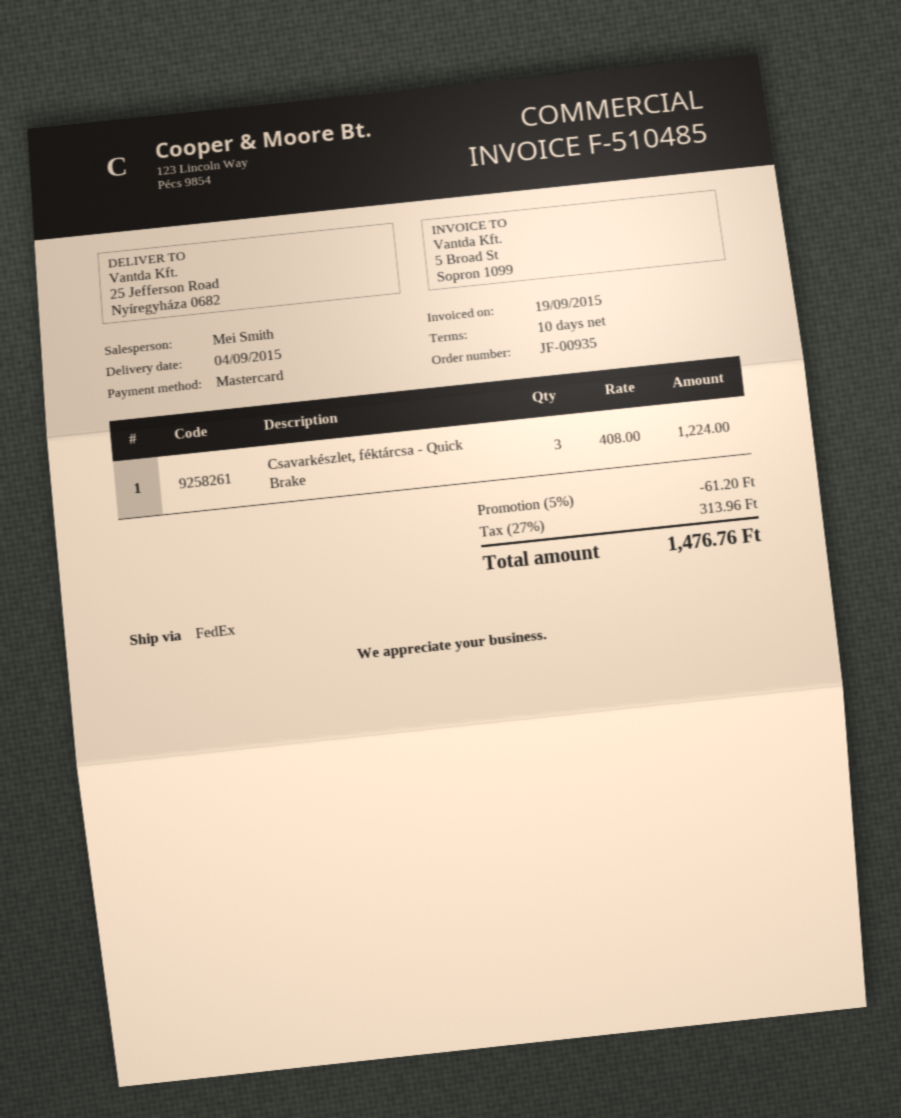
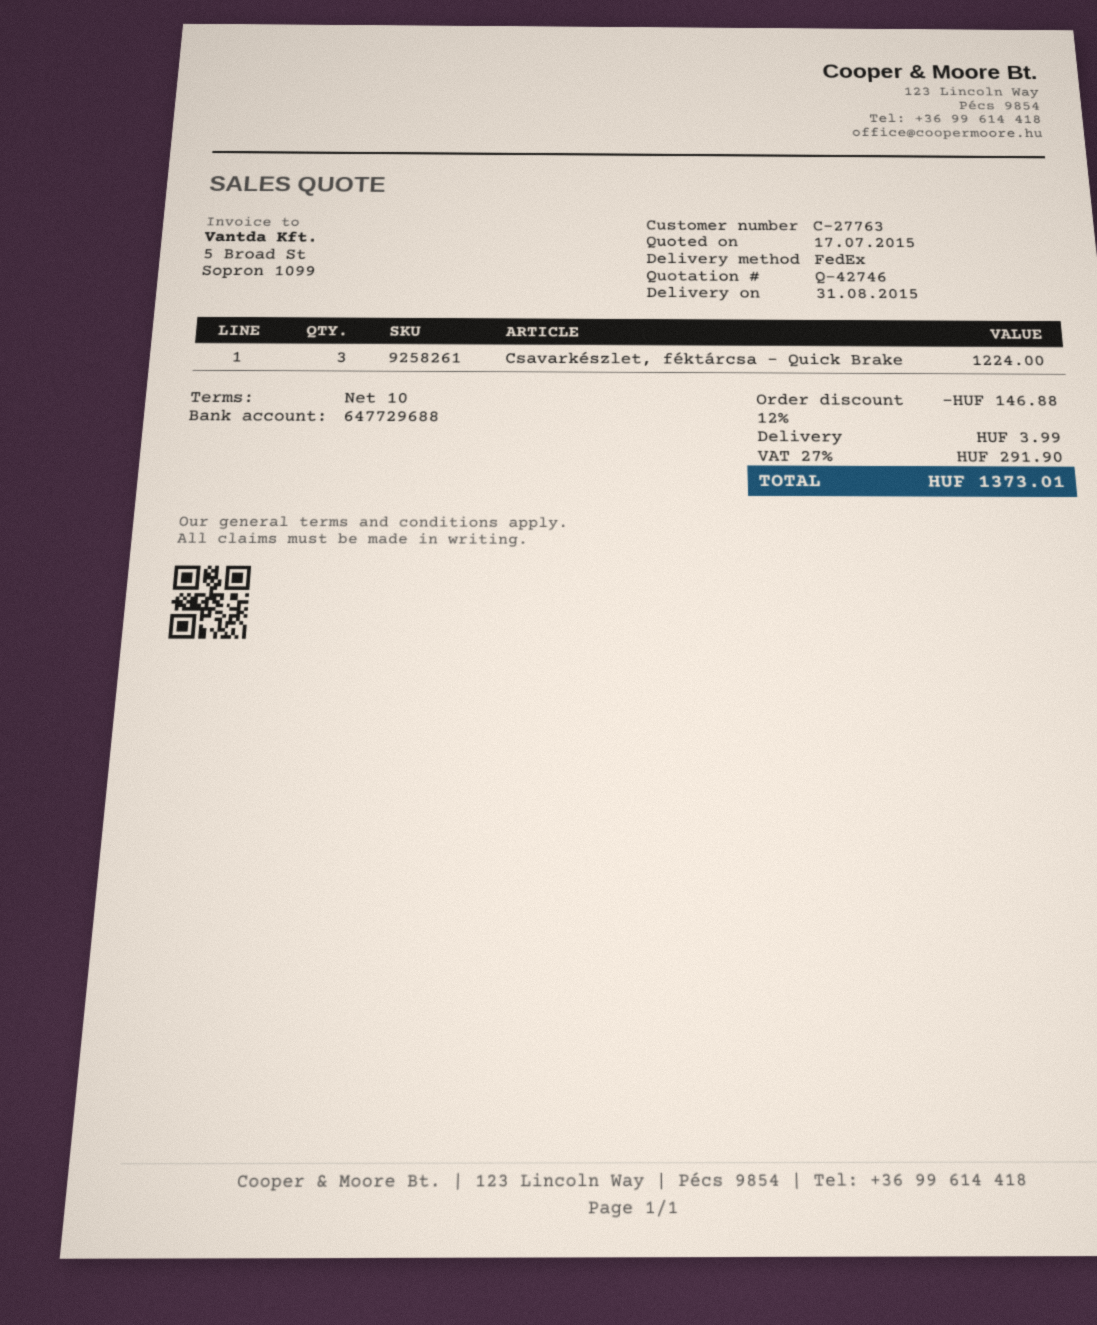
delivery date: 2015-09-04 -> 2015-08-31
discount: 5% = 61.20 -> 12% = 146.88
shipping: none -> 3.99
tax: 27% = 313.96 -> 27% = 291.90
total: 1476.76 -> 1373.01

